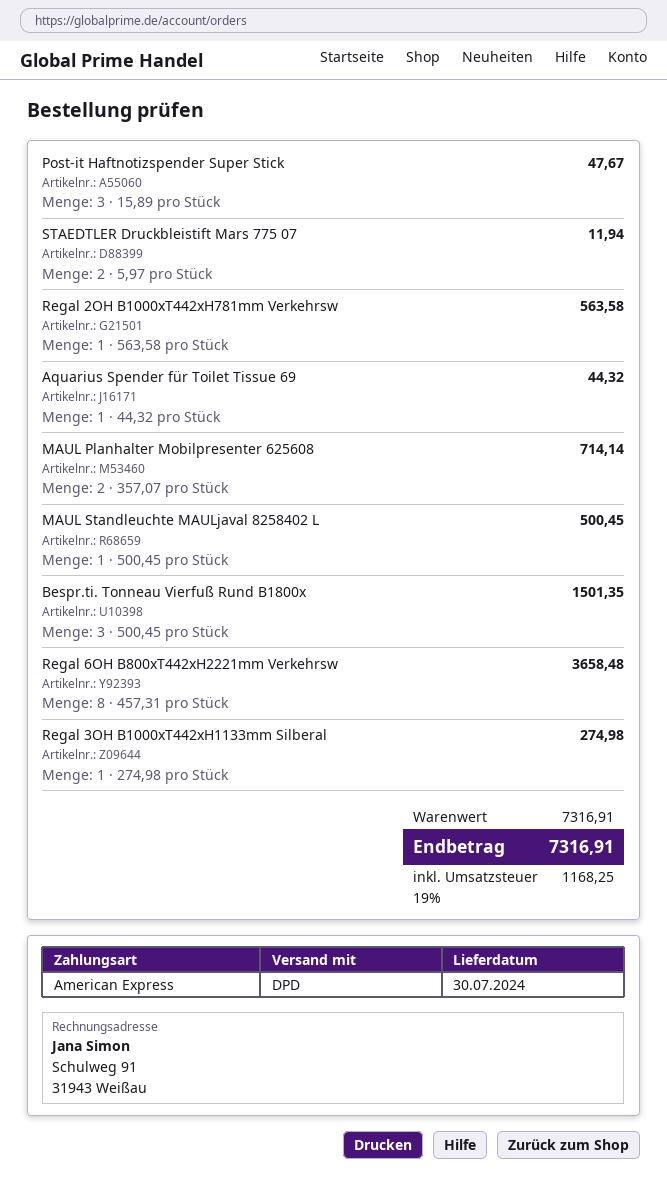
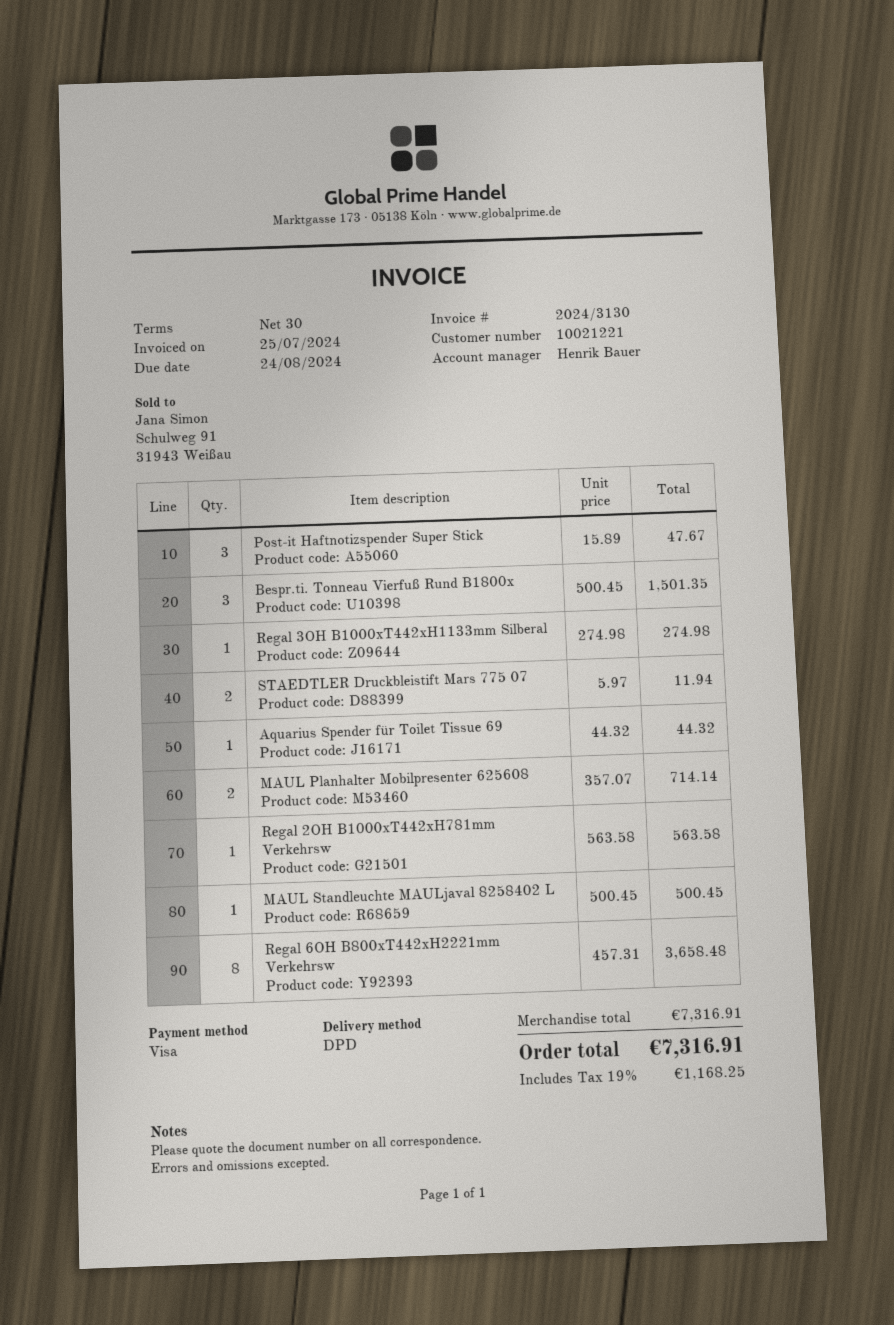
payment method: American Express -> Visa

